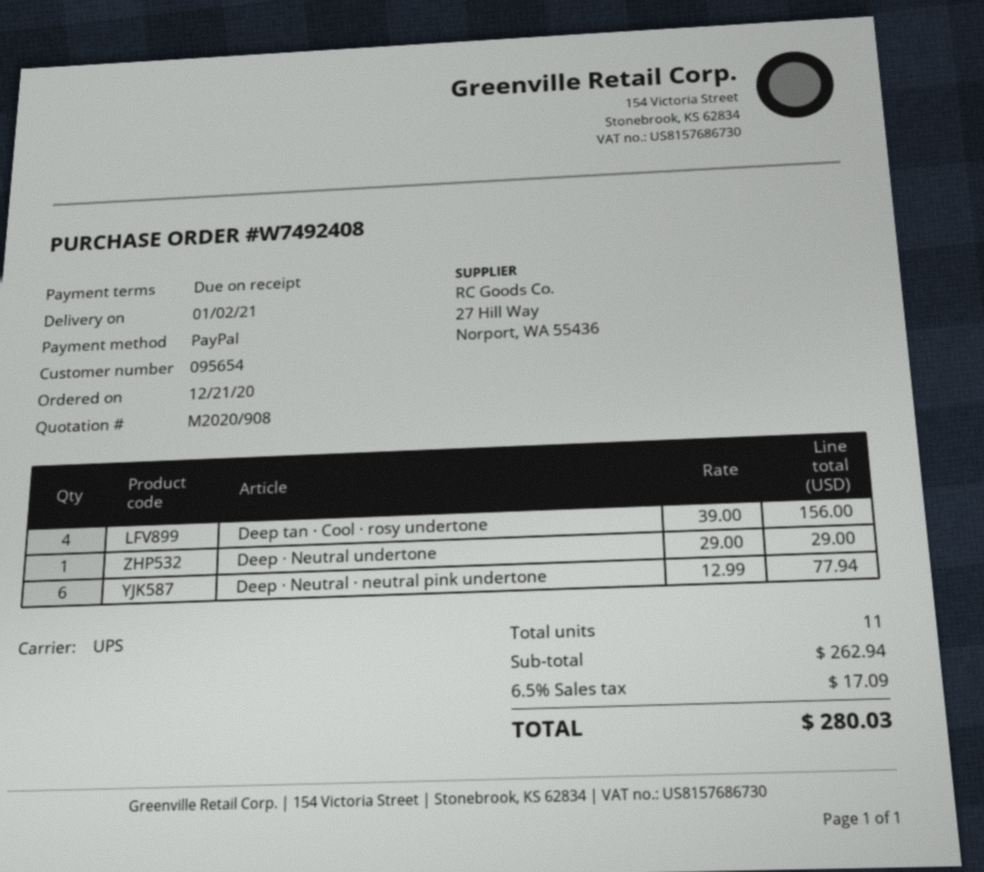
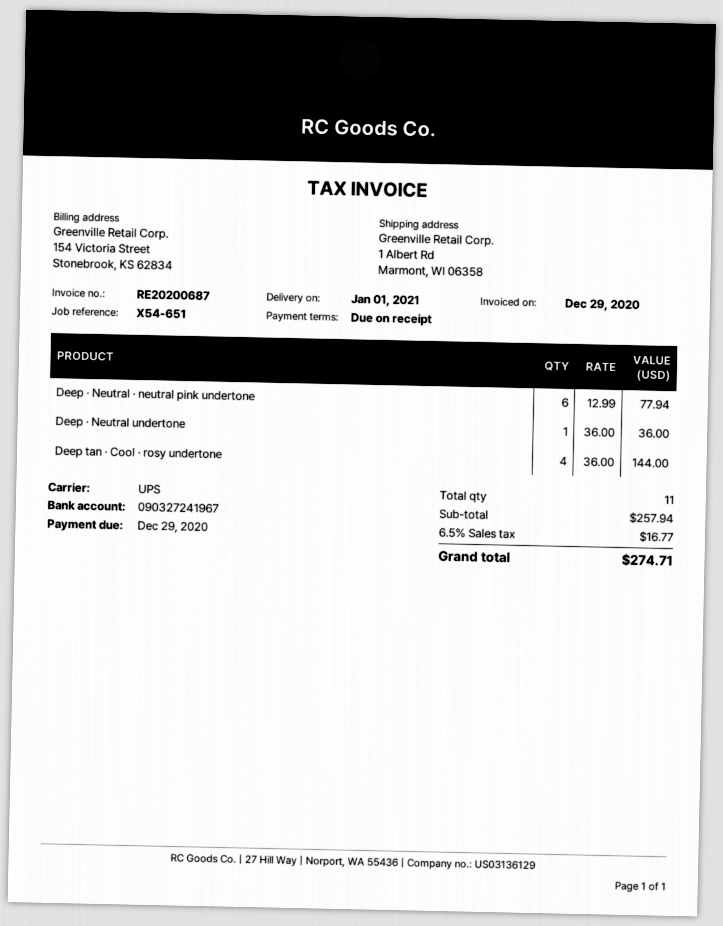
delivery date: 2021-01-02 -> 2021-01-01
Deep tan · Cool · rosy undertone: 4 x 39.00 = 156.00 -> 4 x 36.00 = 144.00
Deep · Neutral undertone: 1 x 29.00 = 29.00 -> 1 x 36.00 = 36.00
subtotal: 262.94 -> 257.94
tax: 6.5% = 17.09 -> 6.5% = 16.77
total: 280.03 -> 274.71

